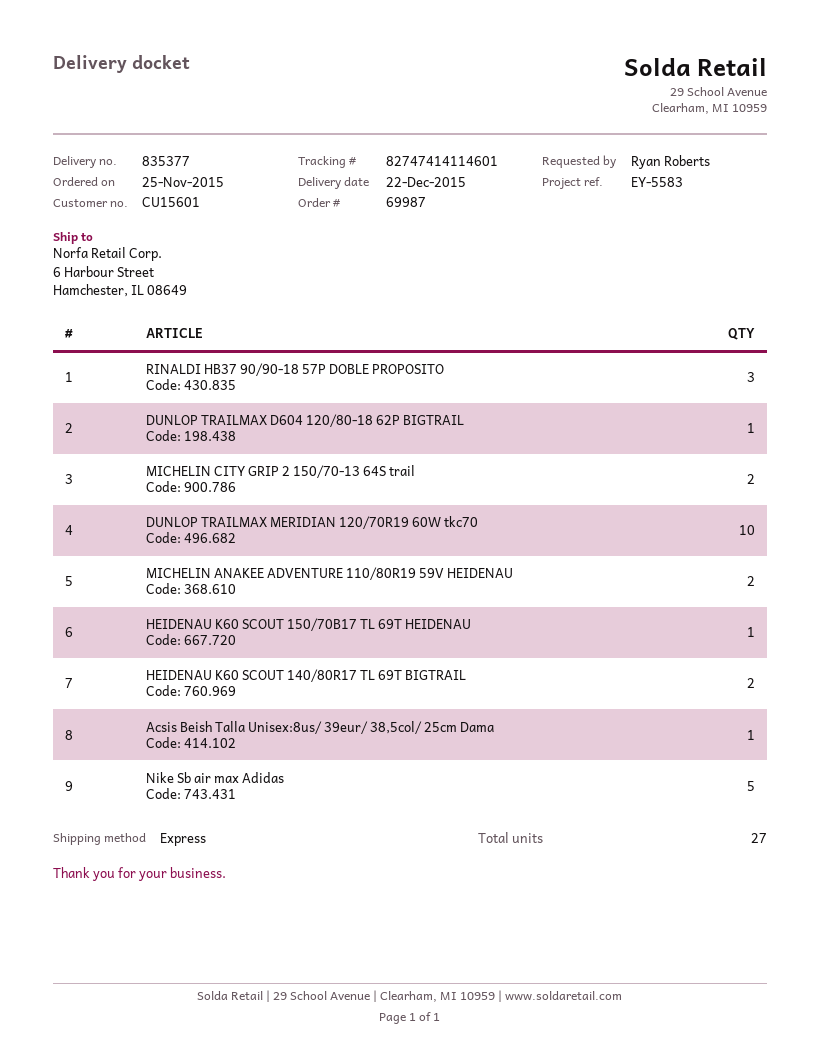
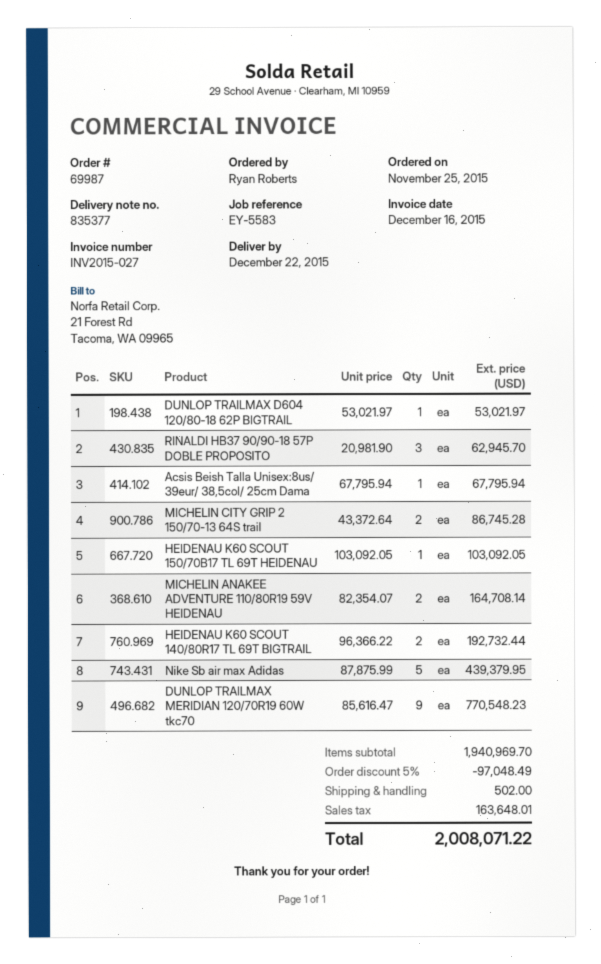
DUNLOP TRAILMAX MERIDIAN 120/70R19 60W tkc70: 10 -> 9

